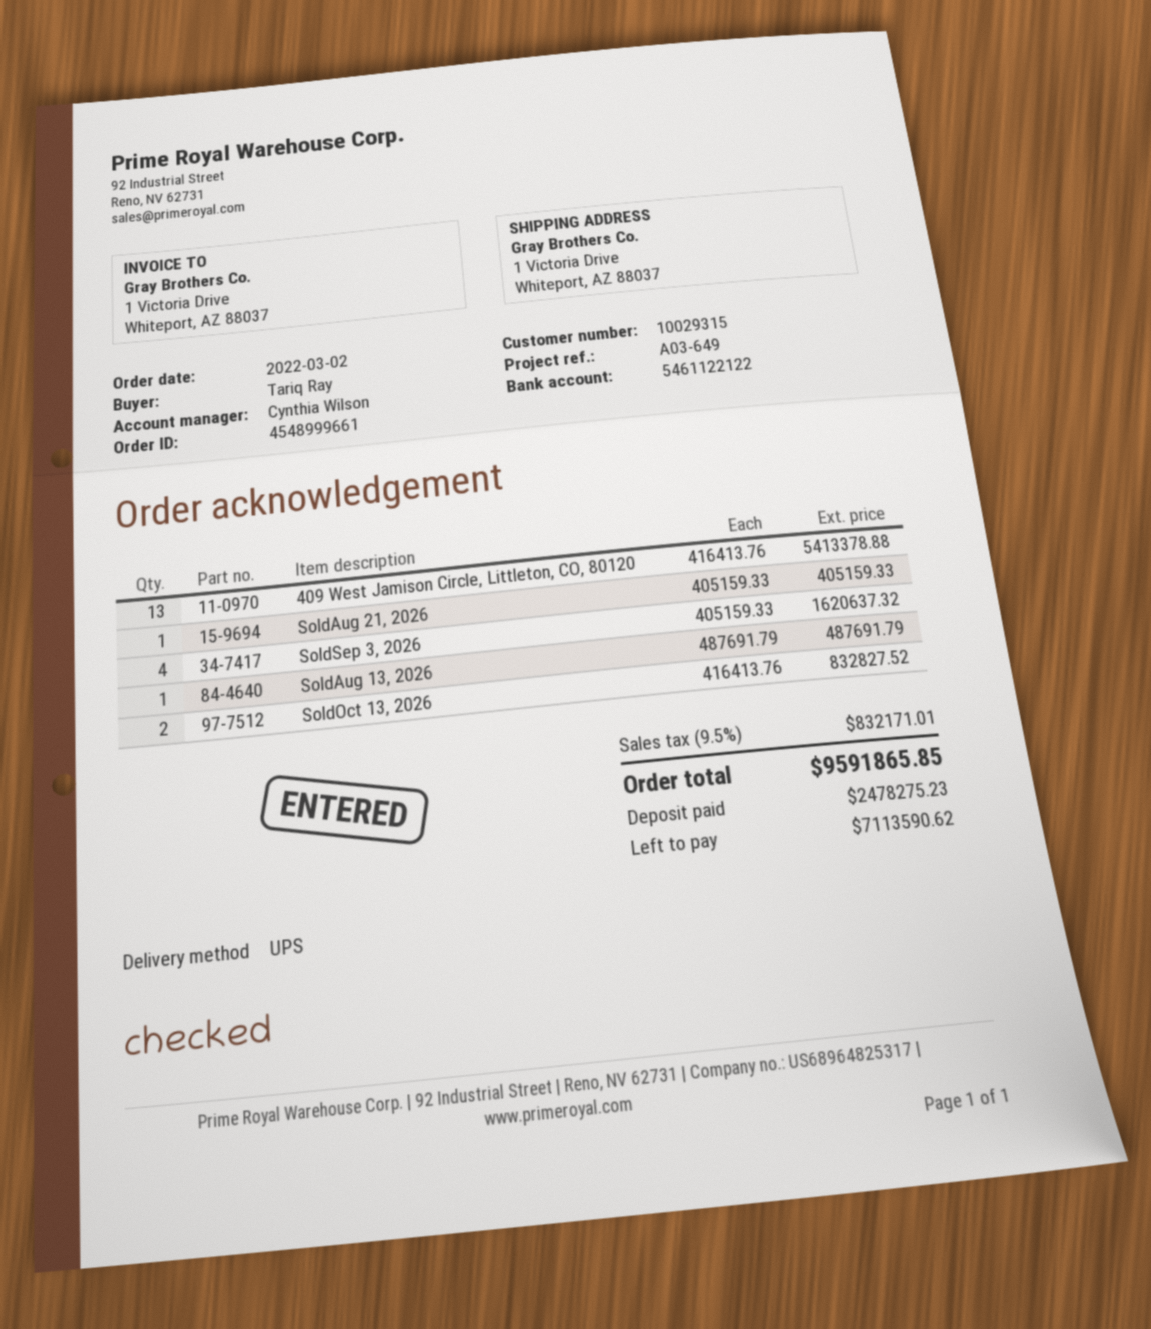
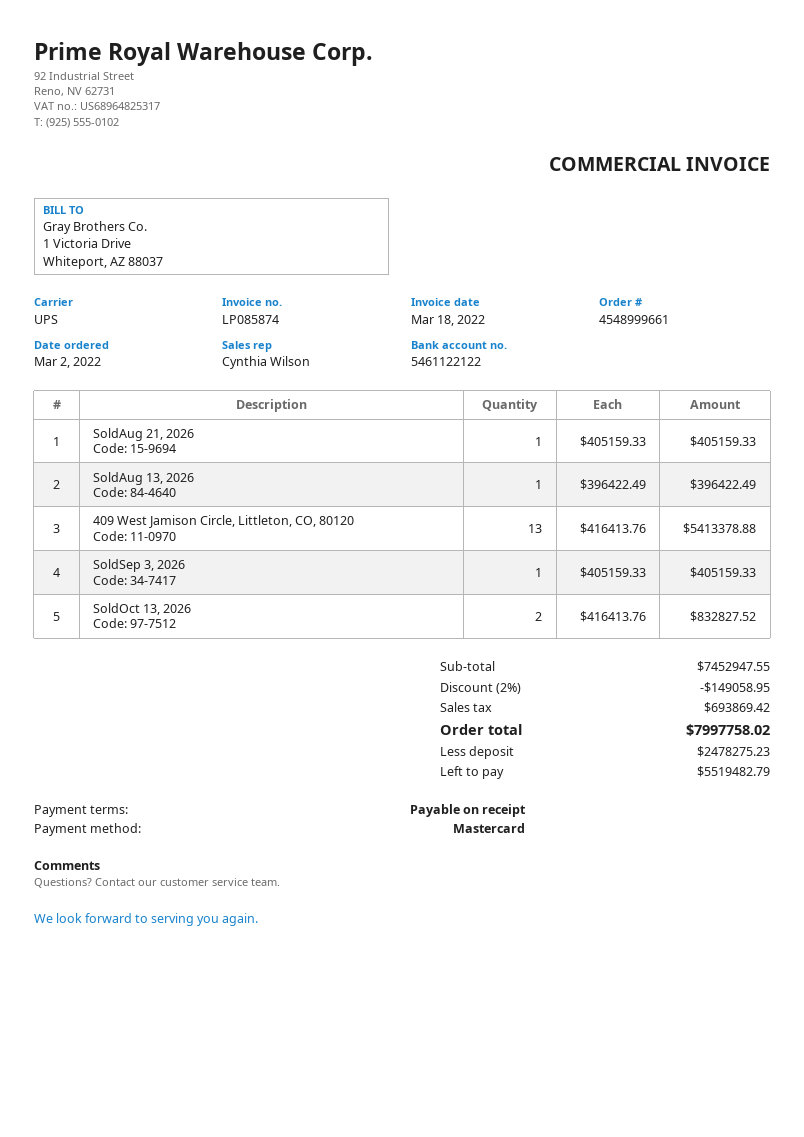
SoldSep 3, 2026: 4 x 405159.33 = 1620637.32 -> 1 x 405159.33 = 405159.33
SoldAug 13, 2026: 1 x 487691.79 = 487691.79 -> 1 x 396422.49 = 396422.49
discount: none -> 2% = 149058.95
tax: 832171.01 -> 693869.42
total: 9591865.85 -> 7997758.02
balance: 7113590.62 -> 5519482.79

